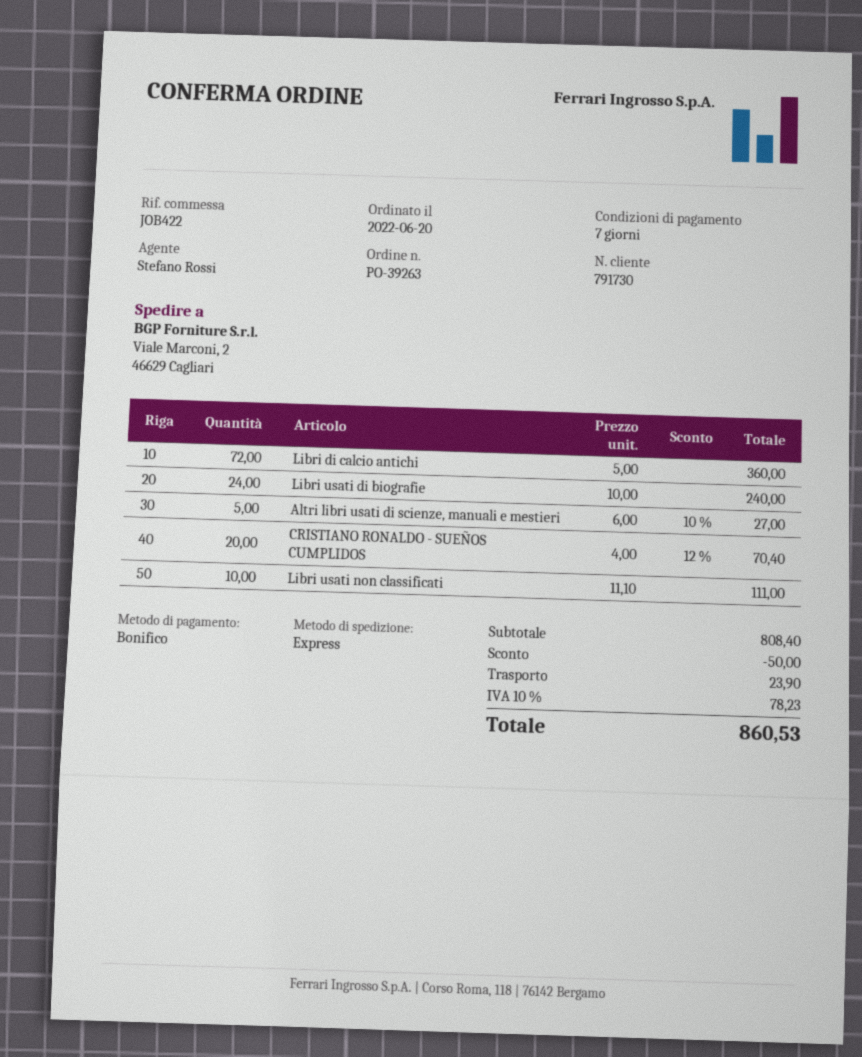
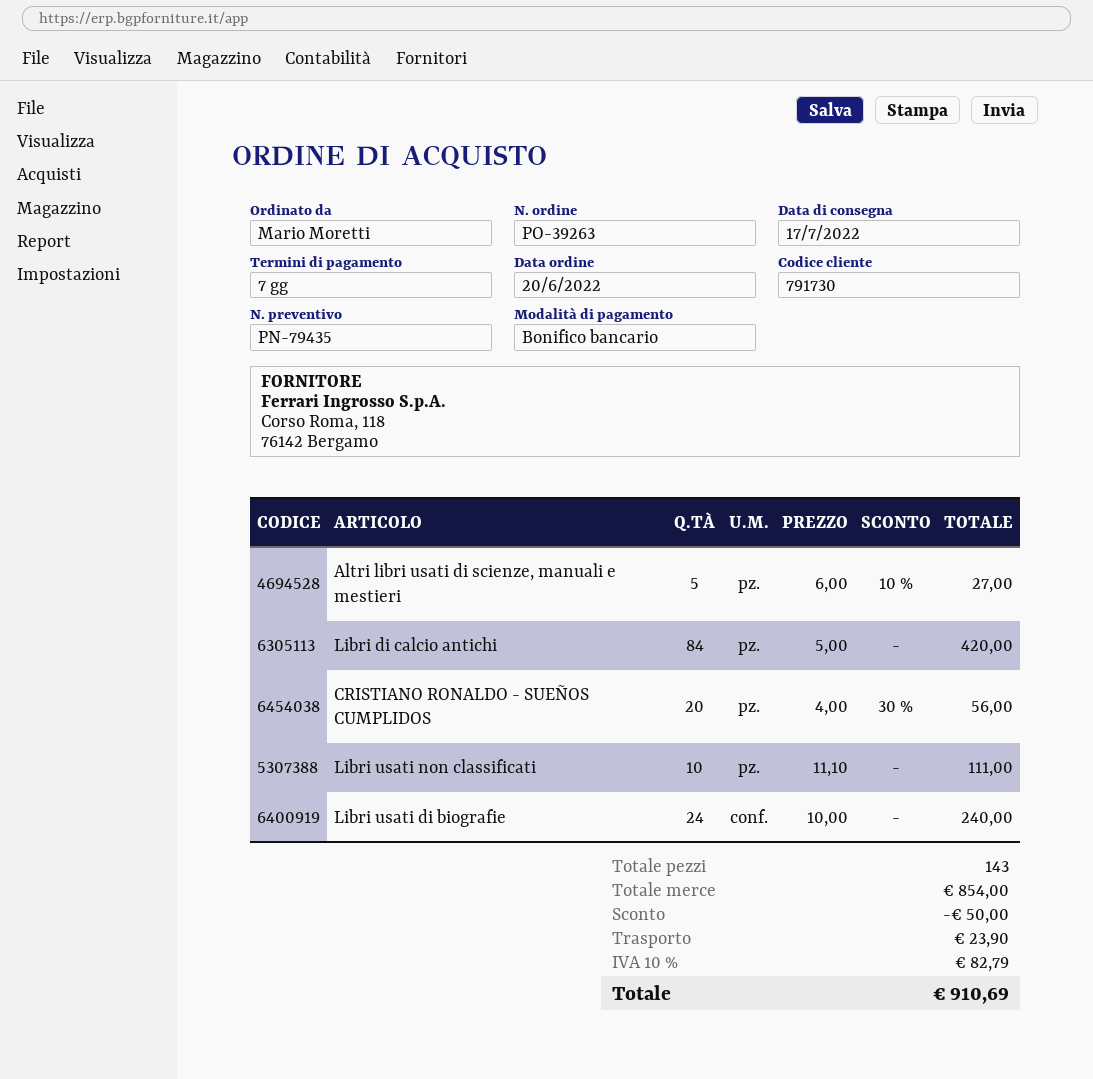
Libri di calcio antichi: 72 x 5.00 = 360.00 -> 84 x 5.00 = 420.00
CRISTIANO RONALDO - SUEÑOS CUMPLIDOS: 20 x 4.00 - 12% = 70.40 -> 20 x 4.00 - 30% = 56.00
subtotal: 808.40 -> 854.00
tax: 10% = 78.23 -> 10% = 82.79
total: 860.53 -> 910.69

